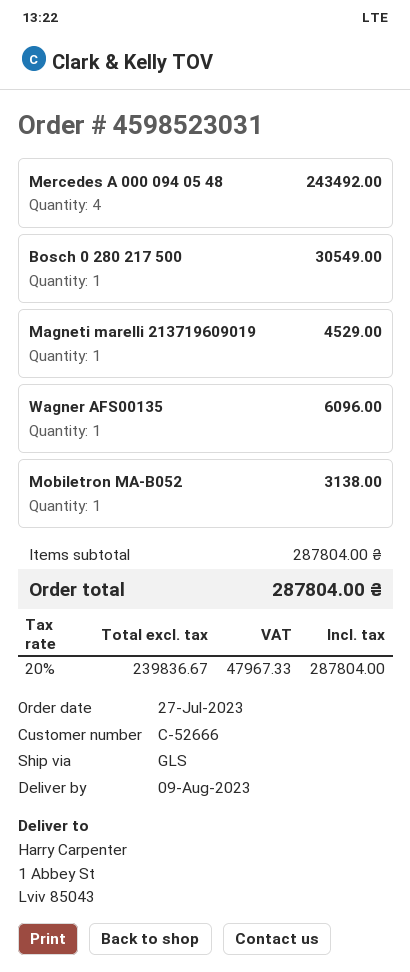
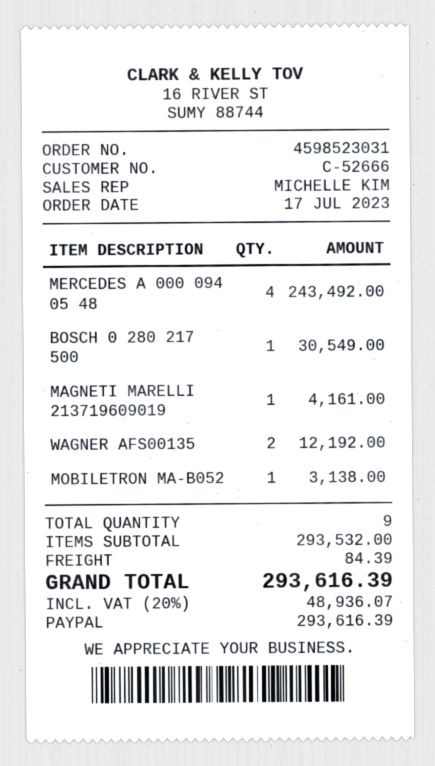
order date: 2023-07-27 -> 2023-07-17
Magneti marelli 213719609019: 1 for 4529.00 -> 1 for 4161.00
Wagner AFS00135: 1 for 6096.00 -> 2 for 12192.00
subtotal: 287804.00 -> 293532.00
shipping: none -> 84.39
tax: 20% = 47967.33 -> 20% = 48936.07
total: 287804.00 -> 293616.39

